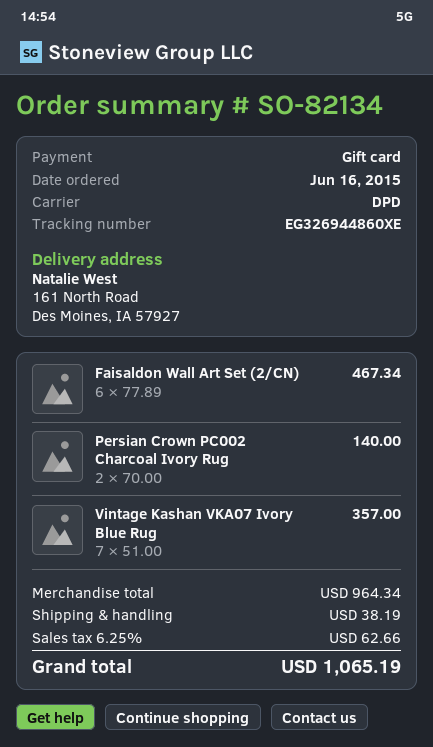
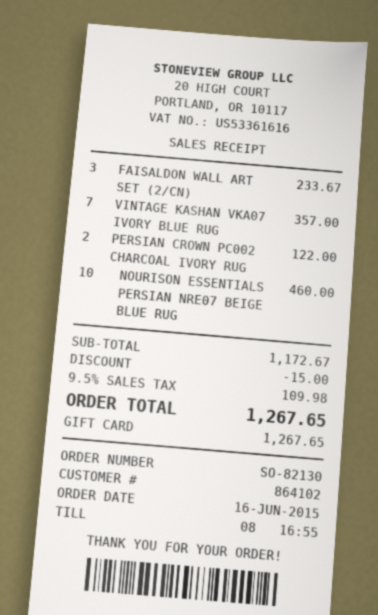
order number: SO-82134 -> SO-82130
Faisaldon Wall Art Set (2/CN): 6 for 467.34 -> 3 for 233.67
Persian Crown PC002 Charcoal Ivory Rug: 2 for 140.00 -> 2 for 122.00
NOURISON ESSENTIALS PERSIAN NRE07 BEIGE BLUE RUG: none -> 10 for 460.00
subtotal: 964.34 -> 1172.67
discount: none -> 15.00
shipping: 38.19 -> none
tax: 6.25% = 62.66 -> 9.5% = 109.98
total: 1065.19 -> 1267.65

